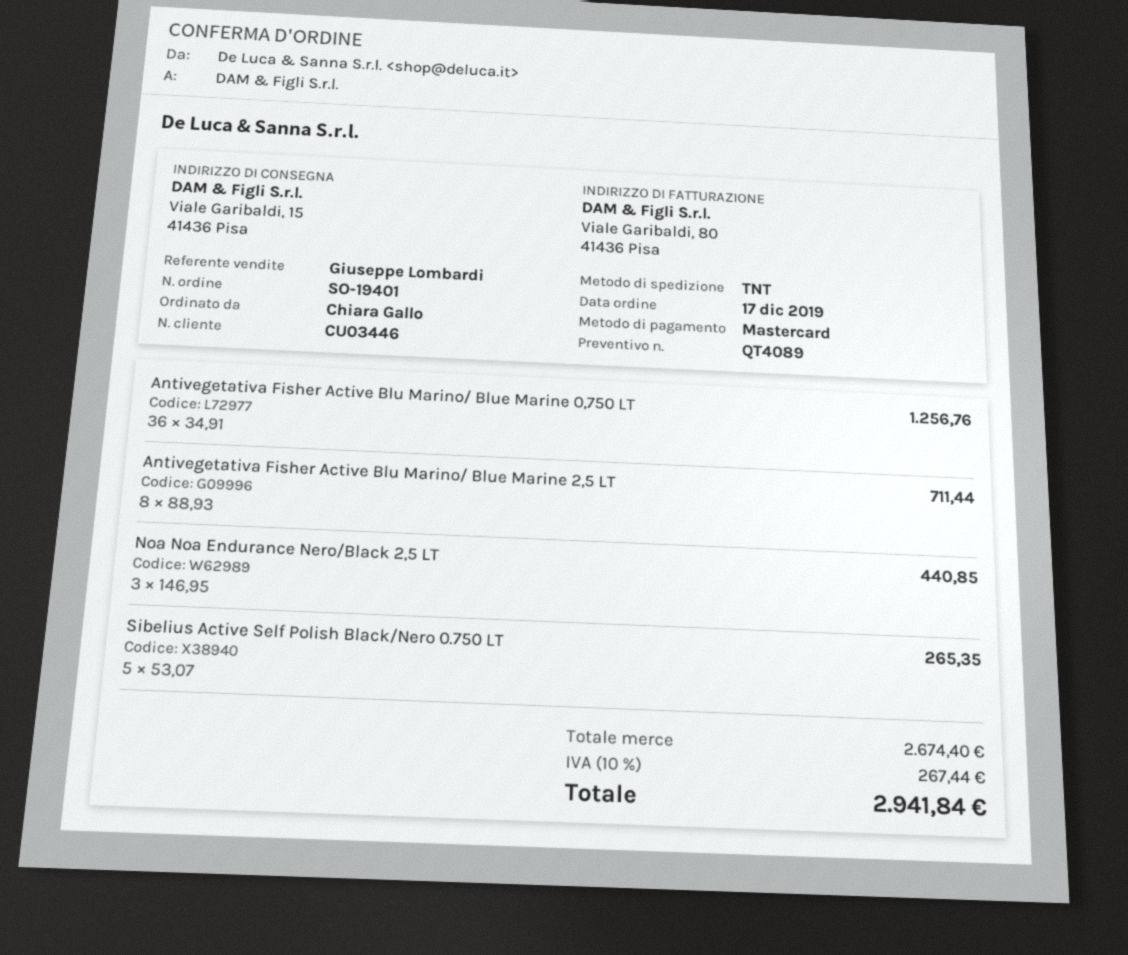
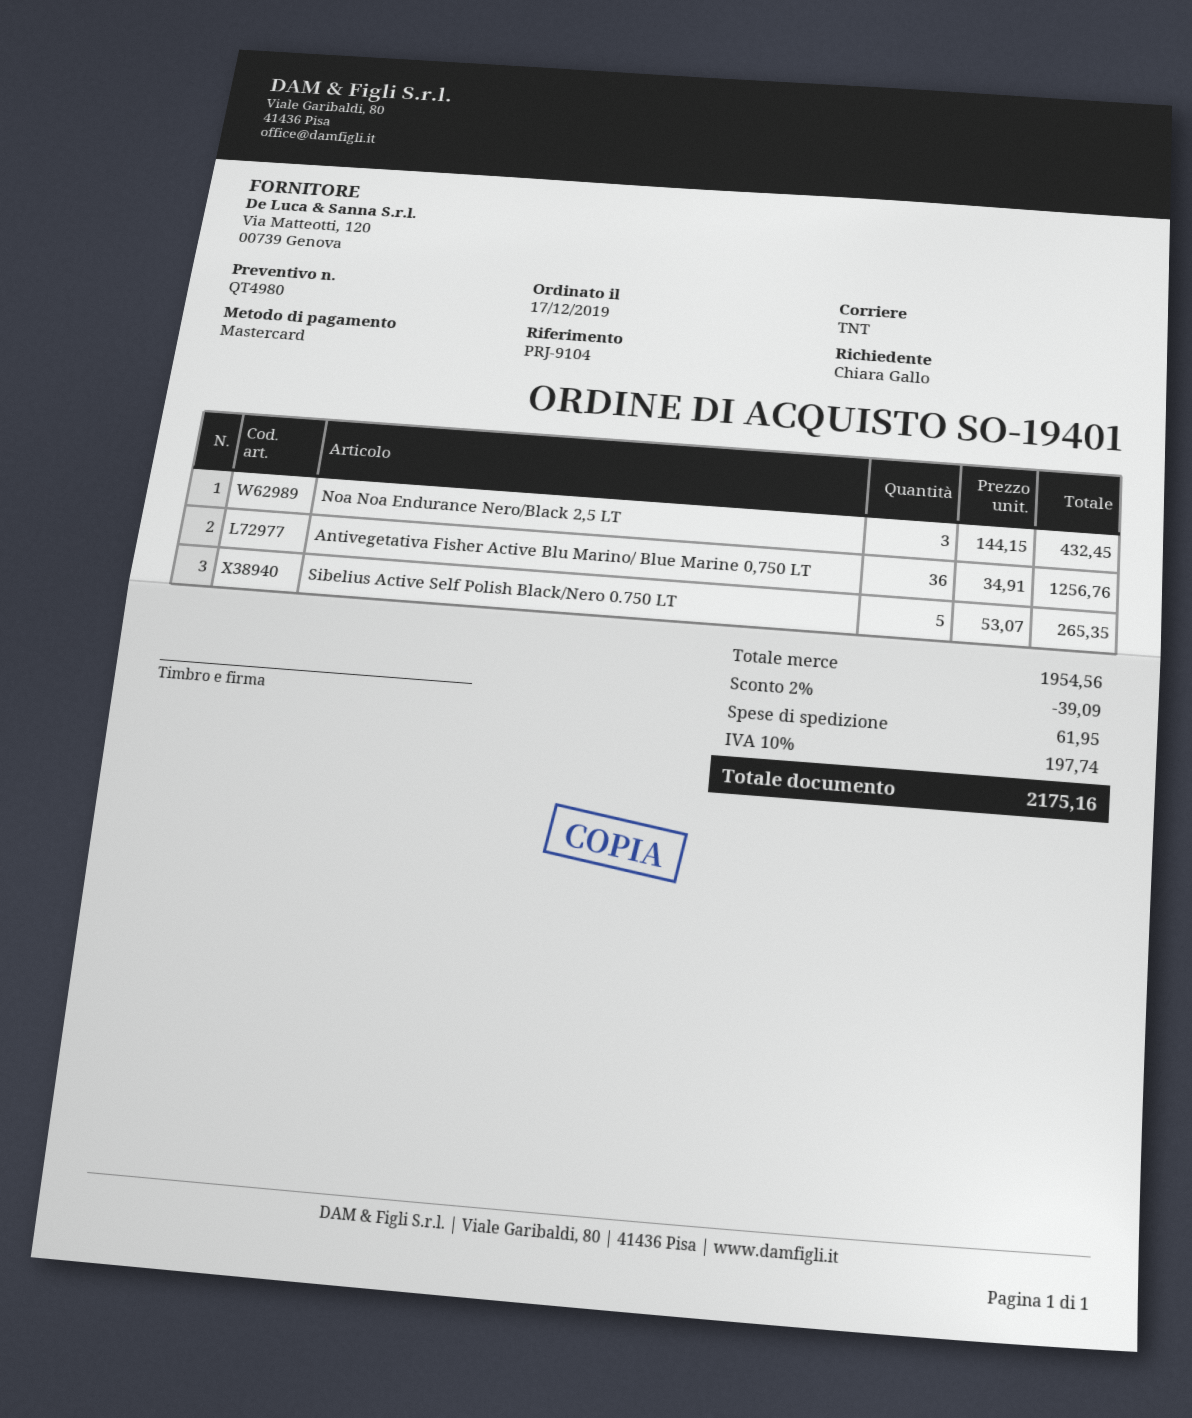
quote number: QT4089 -> QT4980
Antivegetativa Fisher Active Blu Marino/ Blue Marine 2,5 LT: 8 x 88.93 = 711.44 -> none
Noa Noa Endurance Nero/Black 2,5 LT: 3 x 146.95 = 440.85 -> 3 x 144.15 = 432.45
subtotal: 2674.40 -> 1954.56
discount: none -> 2% = 39.09
shipping: none -> 61.95
tax: 10% = 267.44 -> 10% = 197.74
total: 2941.84 -> 2175.16

